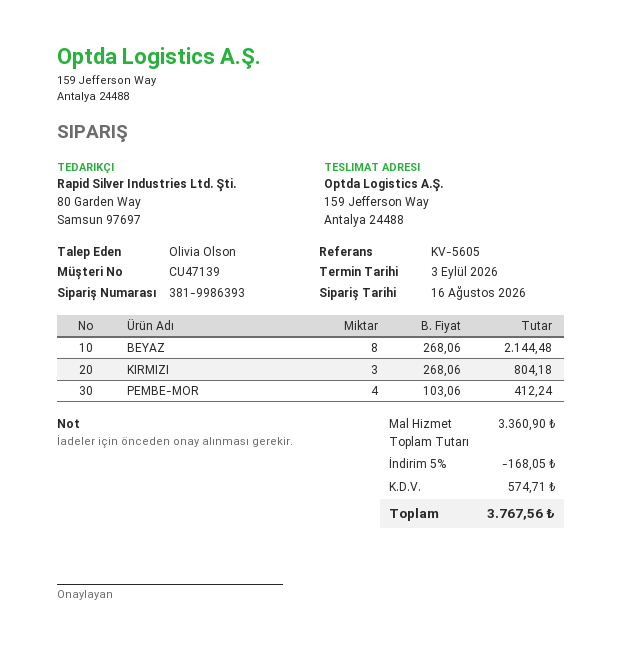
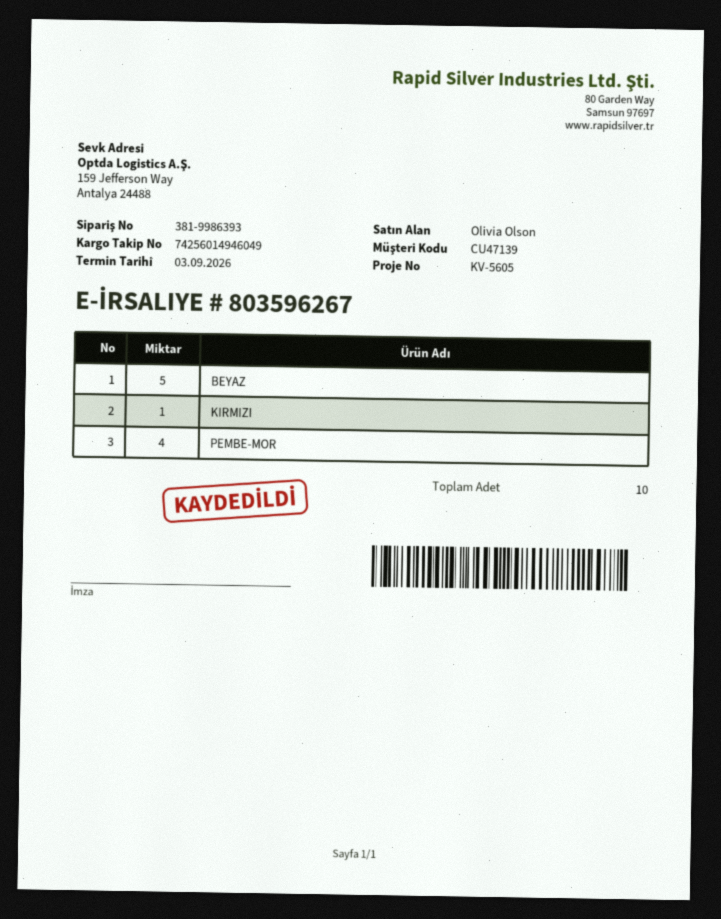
BEYAZ: 8 -> 5
KIRMIZI: 3 -> 1

